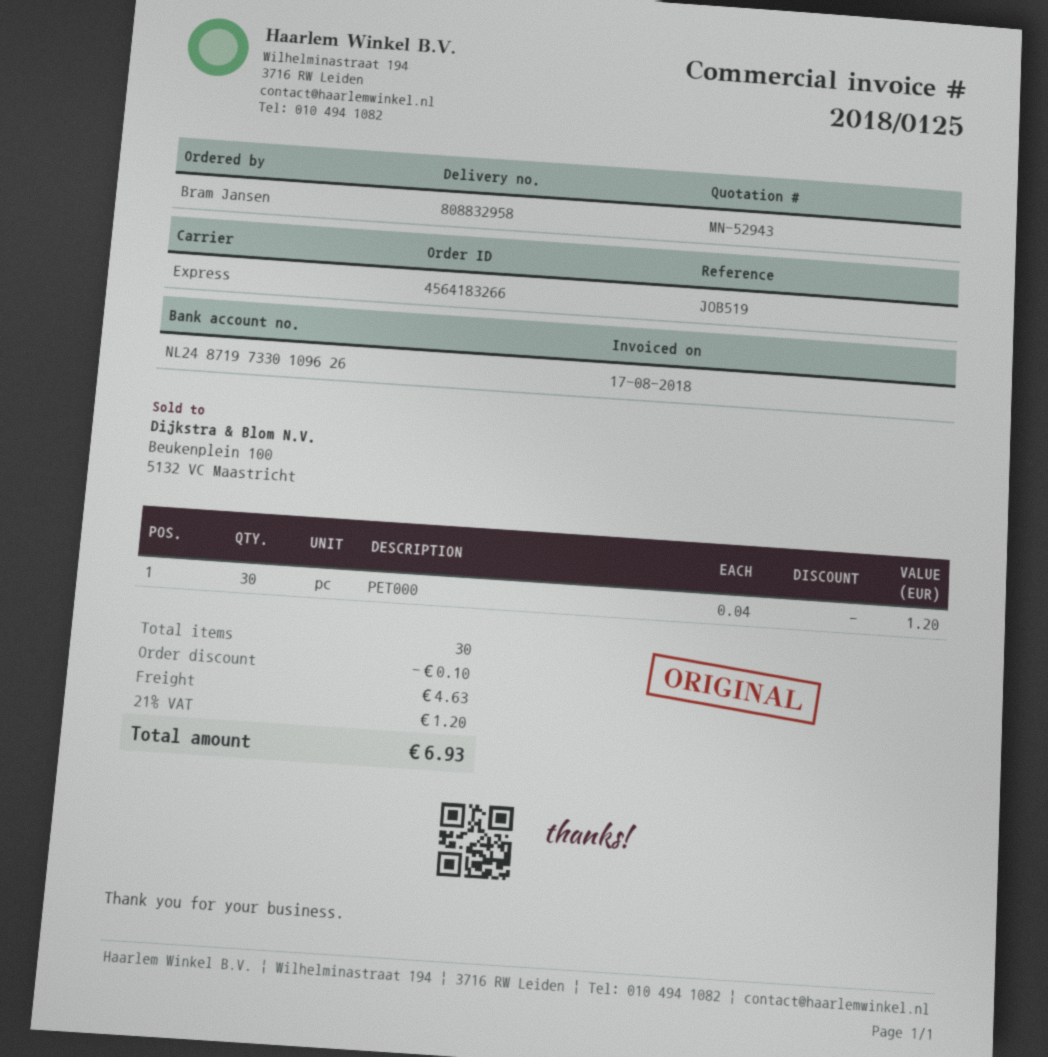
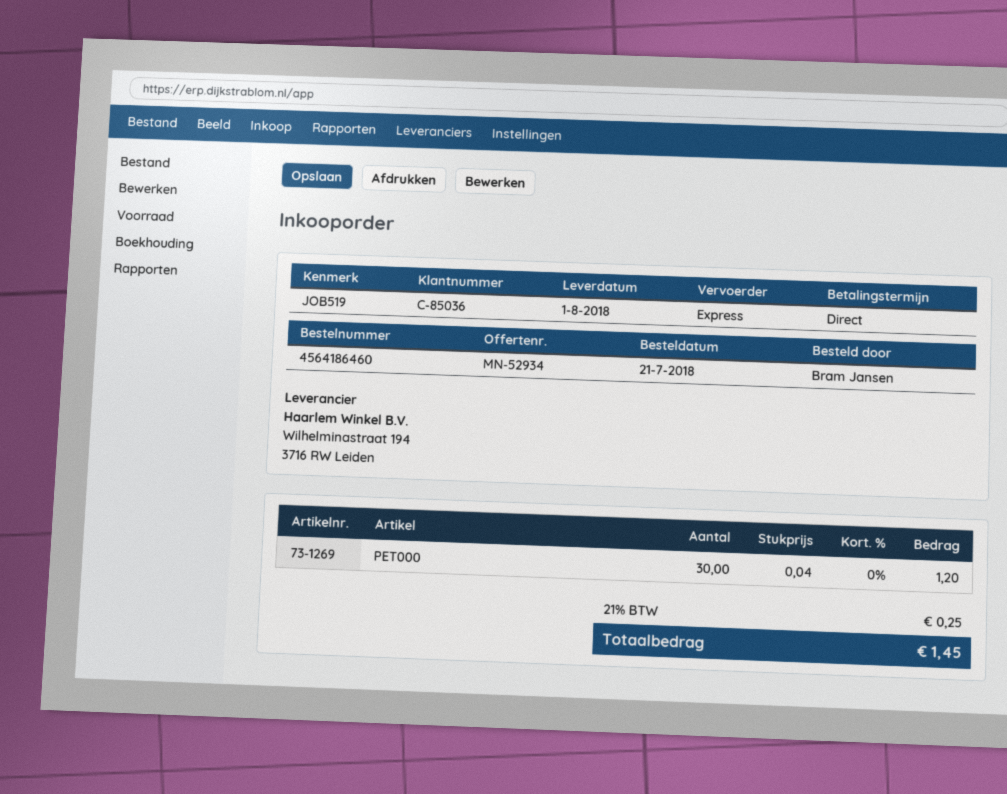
quote number: MN-52943 -> MN-52934
order number: 4564183266 -> 4564186460
discount: 0.10 -> none
shipping: 4.63 -> none
tax: 21% = 1.20 -> 21% = 0.25
total: 6.93 -> 1.45

